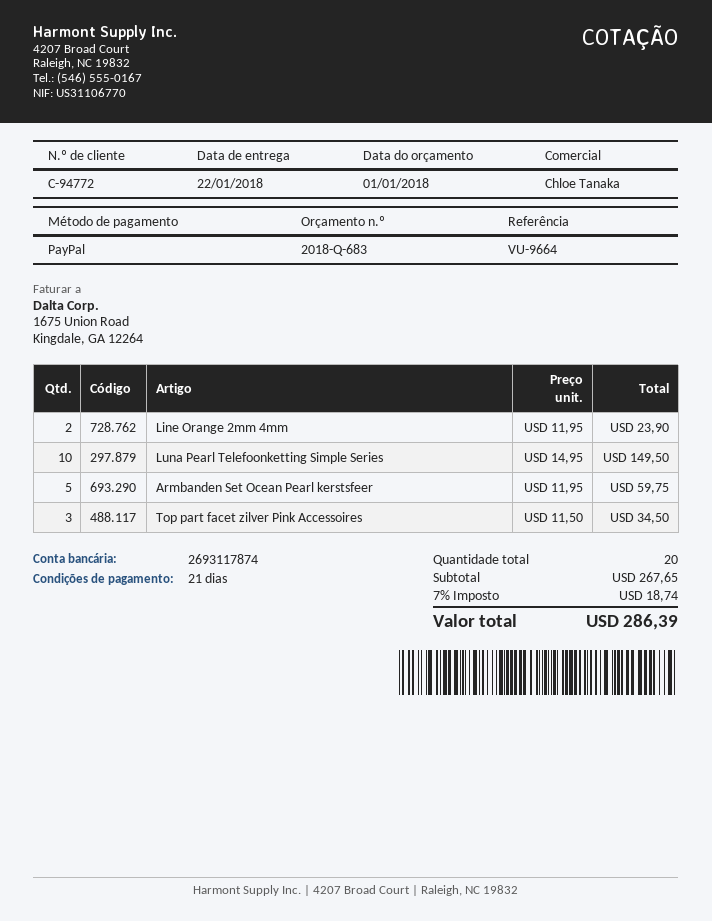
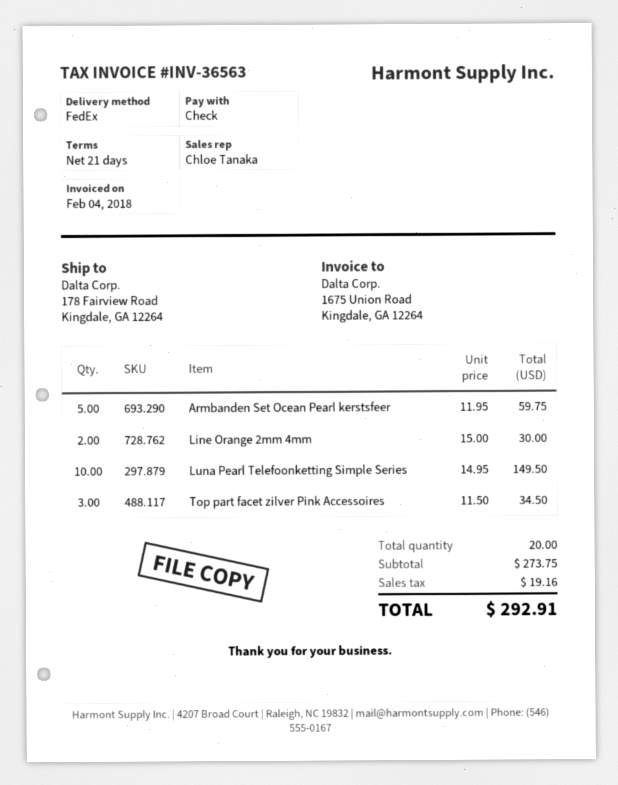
payment method: PayPal -> cheque
Line Orange 2mm 4mm: 2 x 11.95 = 23.90 -> 2 x 15.00 = 30.00
subtotal: 267.65 -> 273.75
tax: 18.74 -> 19.16
total: 286.39 -> 292.91

